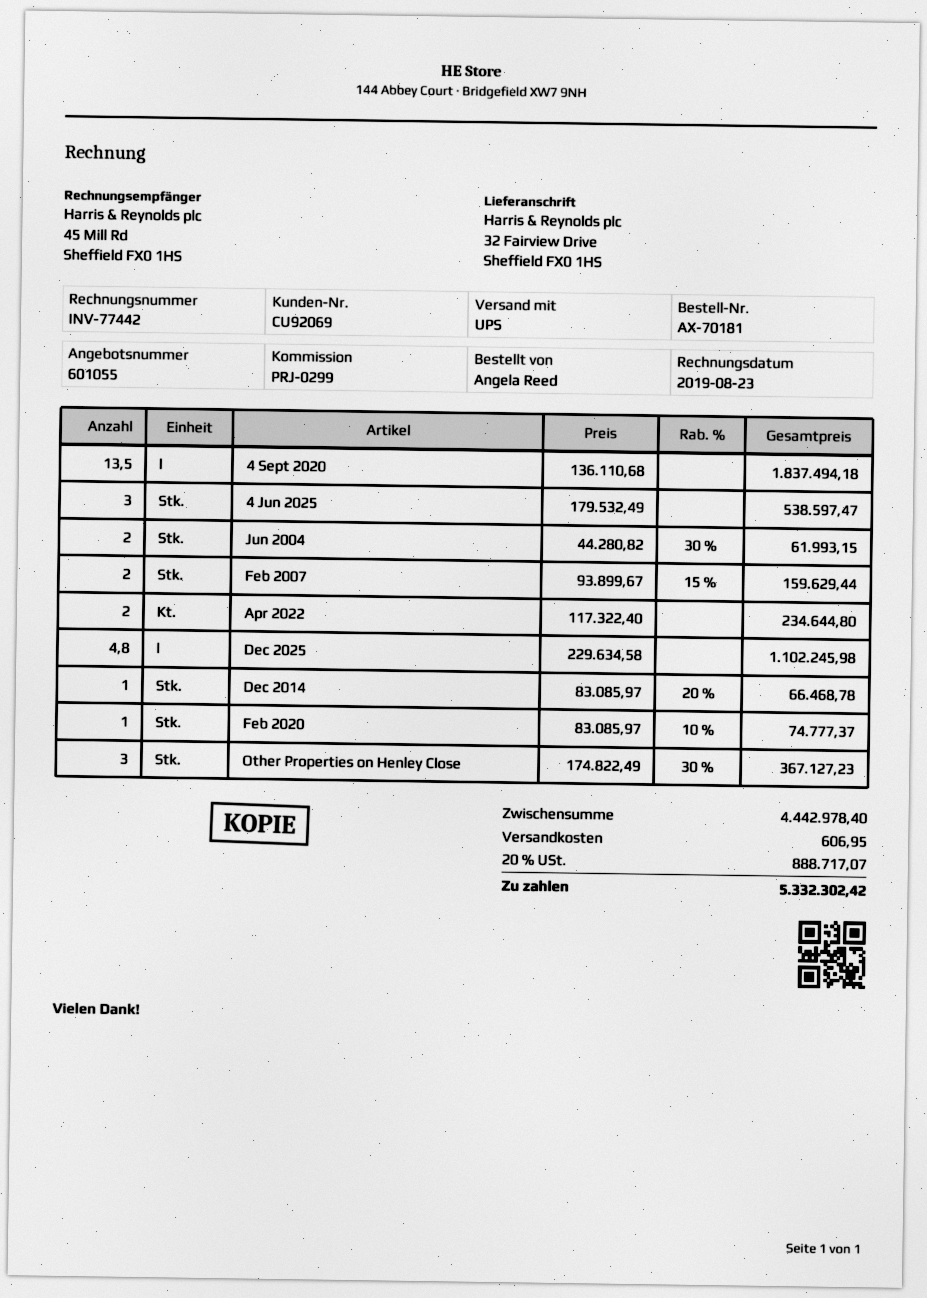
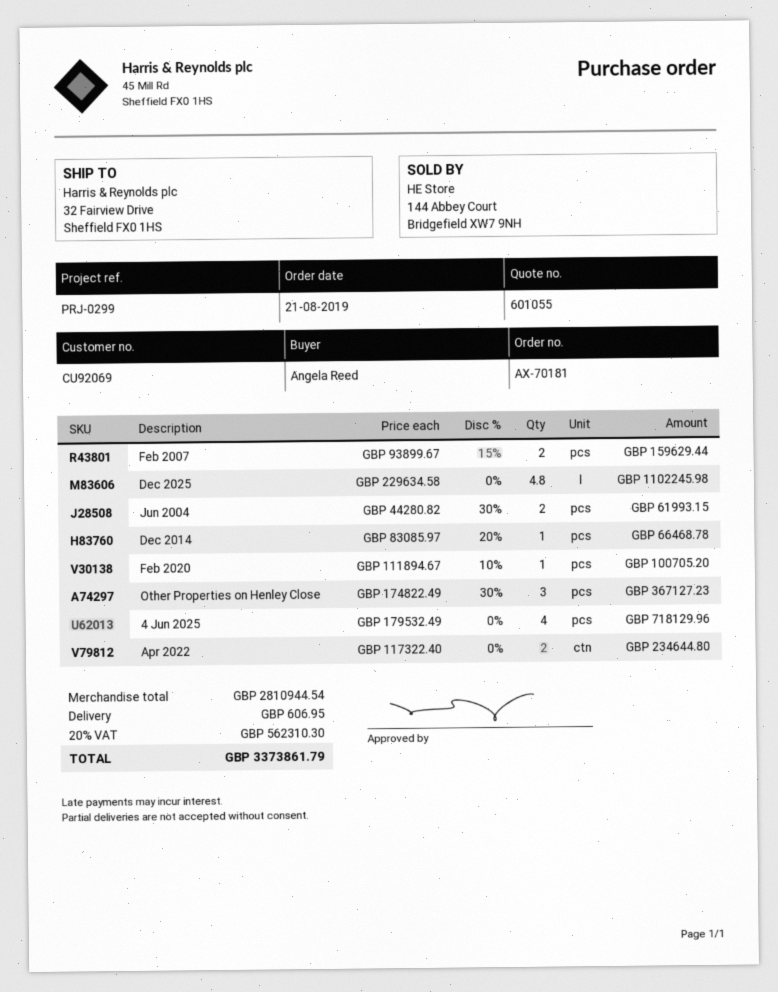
4 Sept 2020: 13.5 x 136110.68 = 1837494.18 -> none
4 Jun 2025: 3 x 179532.49 = 538597.47 -> 4 x 179532.49 = 718129.96
Feb 2020: 1 x 83085.97 - 10% = 74777.37 -> 1 x 111894.67 - 10% = 100705.20
subtotal: 4442978.40 -> 2810944.54
tax: 20% = 888717.07 -> 20% = 562310.30
total: 5332302.42 -> 3373861.79

